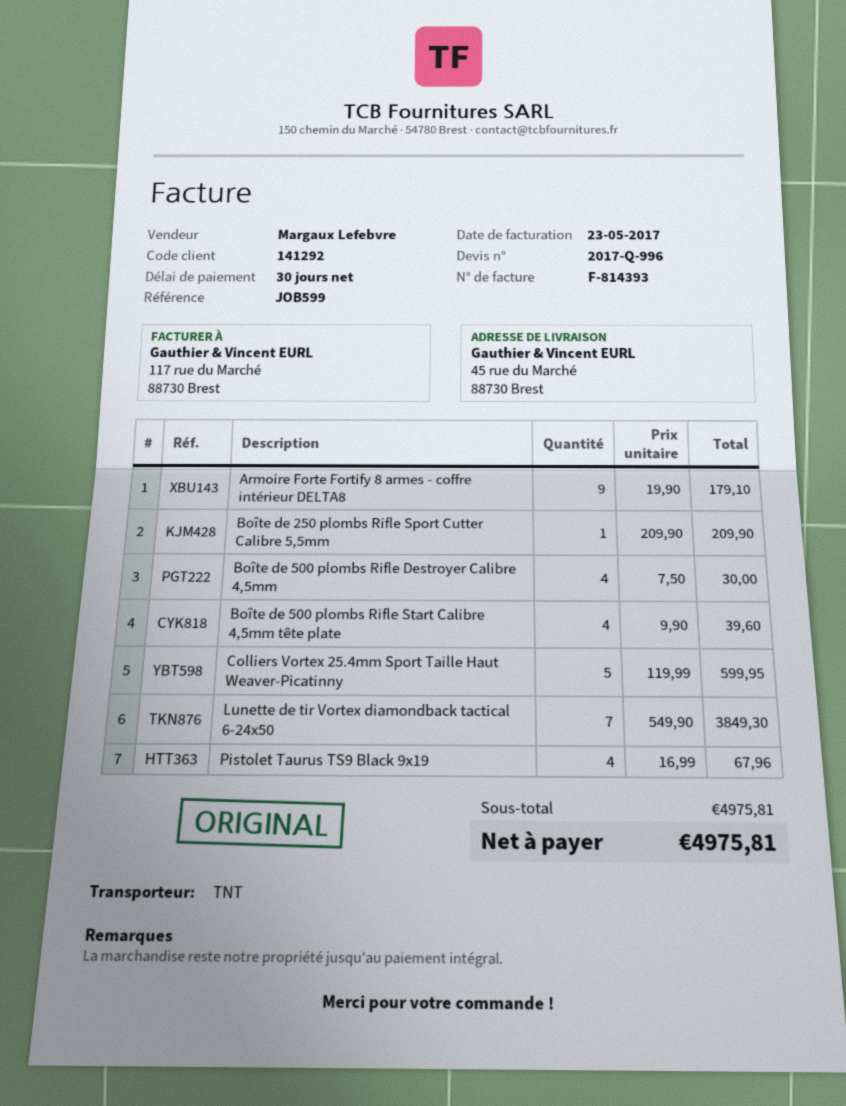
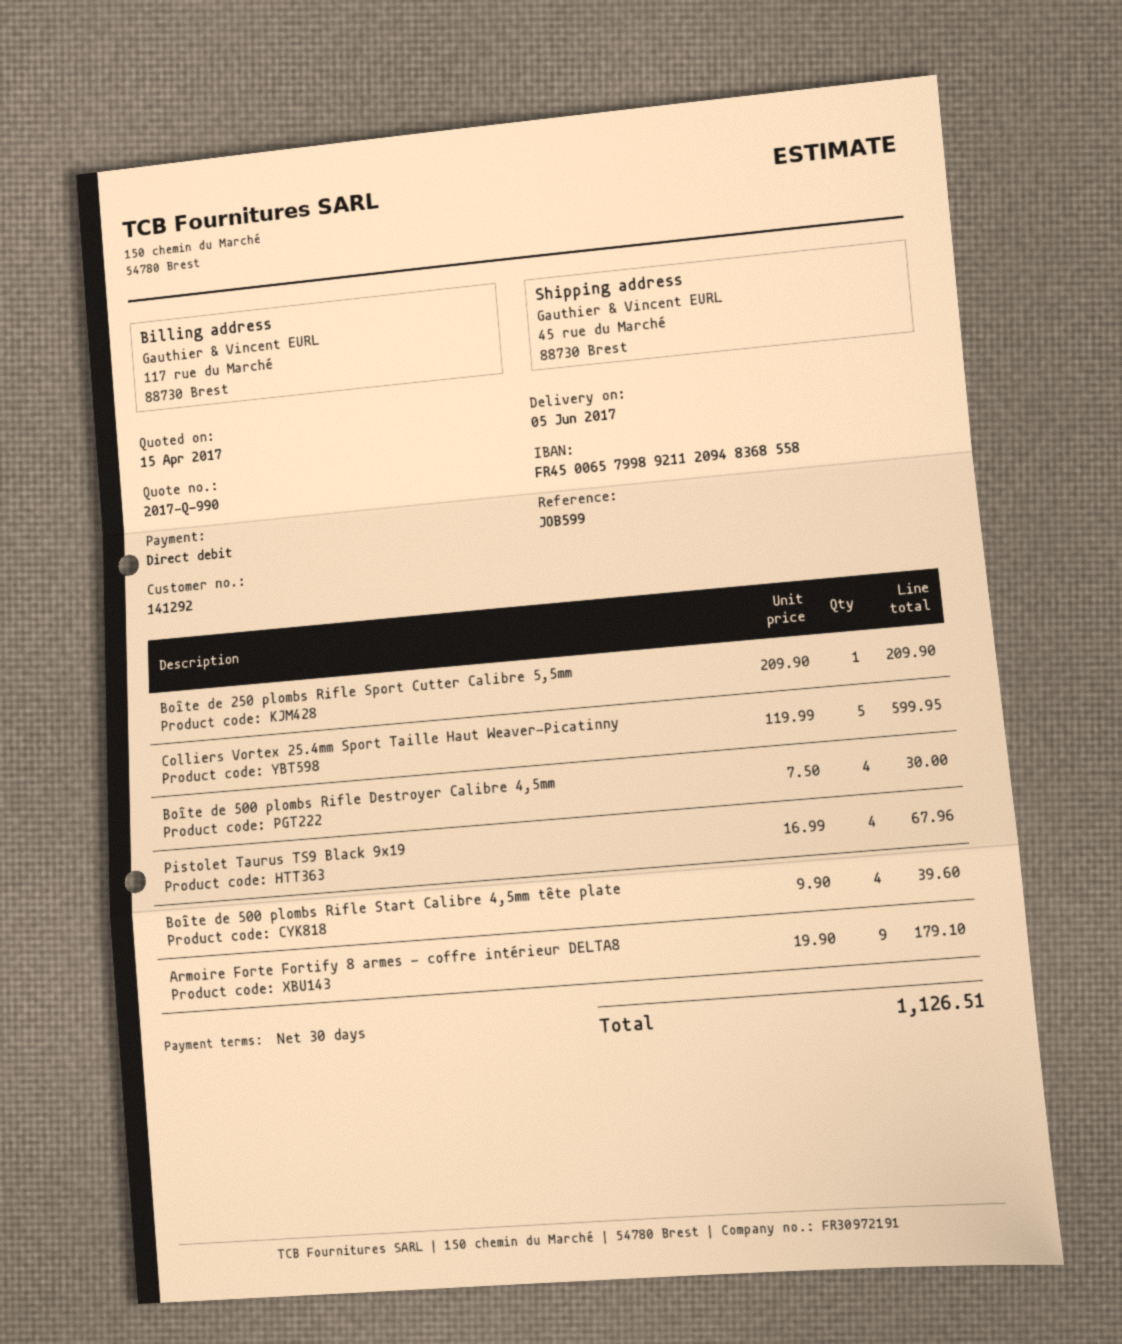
quote number: 2017-Q-996 -> 2017-Q-990
Lunette de tir Vortex diamondback tactical 6-24x50: 7 x 549.90 = 3849.30 -> none
total: 4975.81 -> 1126.51

